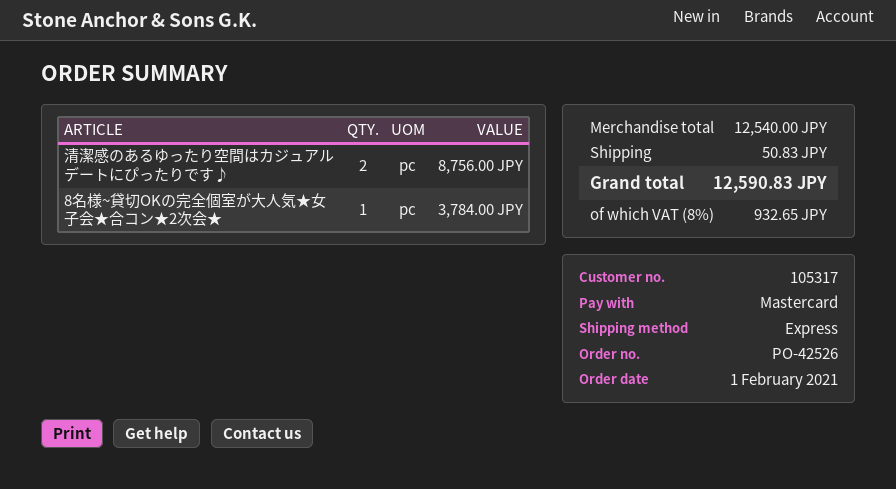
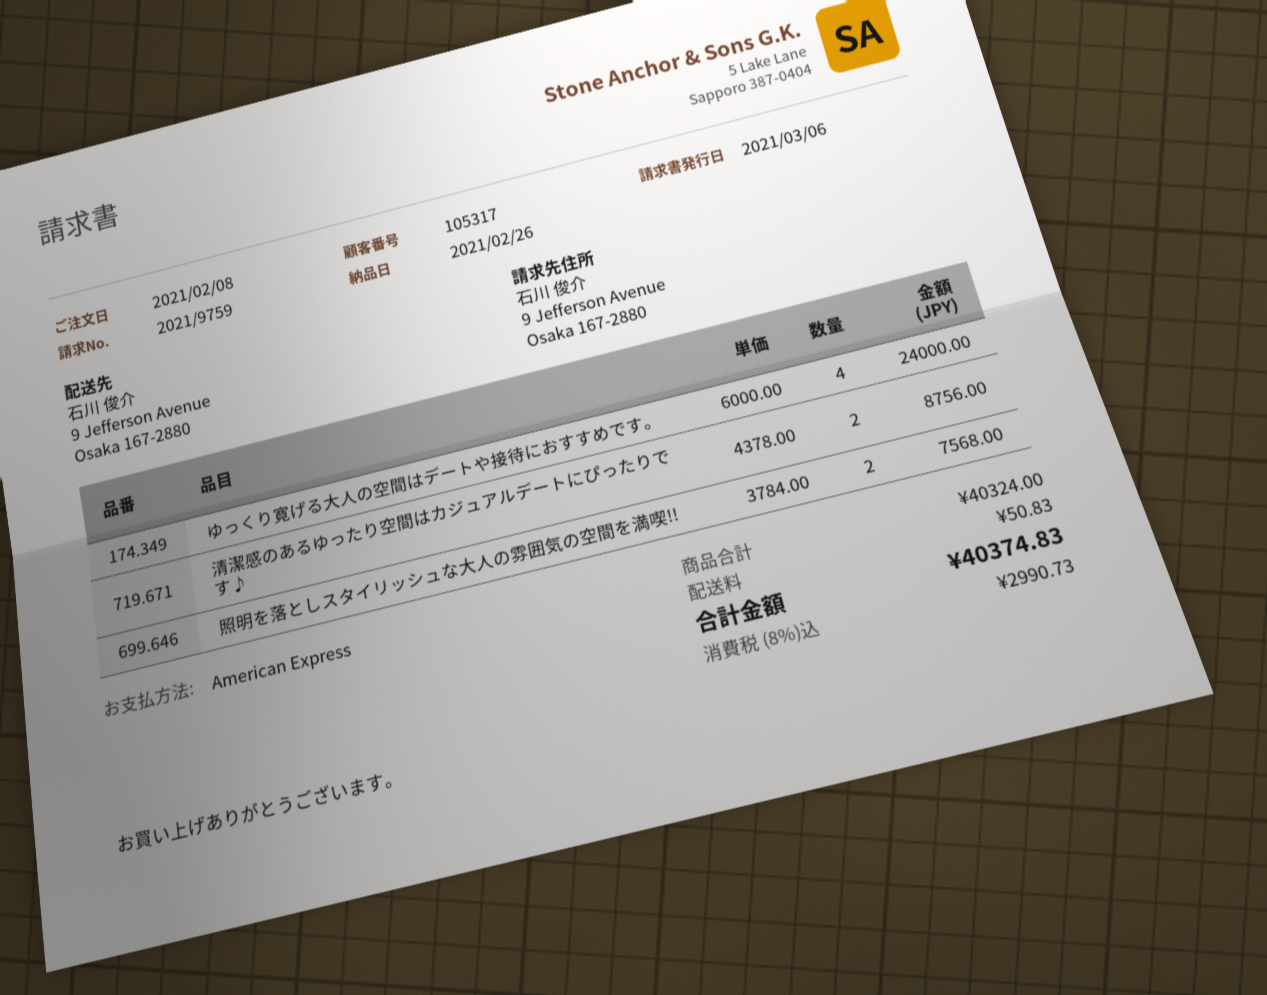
order date: 2021-02-01 -> 2021-02-08
payment method: Mastercard -> American Express
8名様~貸切OKの完全個室が大人気★女子会★合コン★2次会★: 1 for 3784.00 -> none
ゆっくり寛げる大人の空間はデートや接待におすすめです。: none -> 4 for 24000.00
照明を落としスタイリッシュな大人の雰囲気の空間を満喫!!: none -> 2 for 7568.00
subtotal: 12540.00 -> 40324.00
tax: 8% = 932.65 -> 8% = 2990.73
total: 12590.83 -> 40374.83

